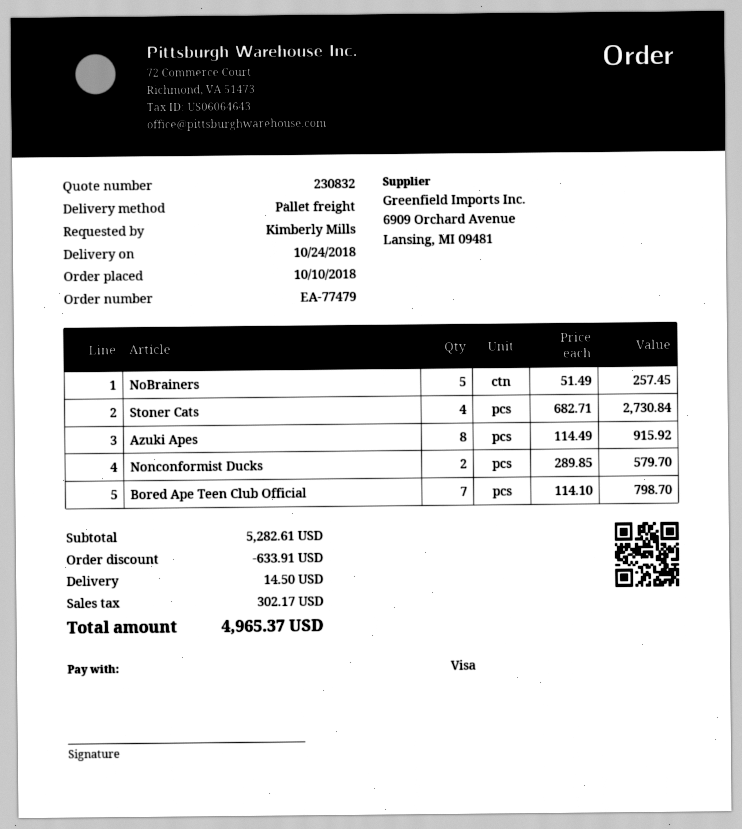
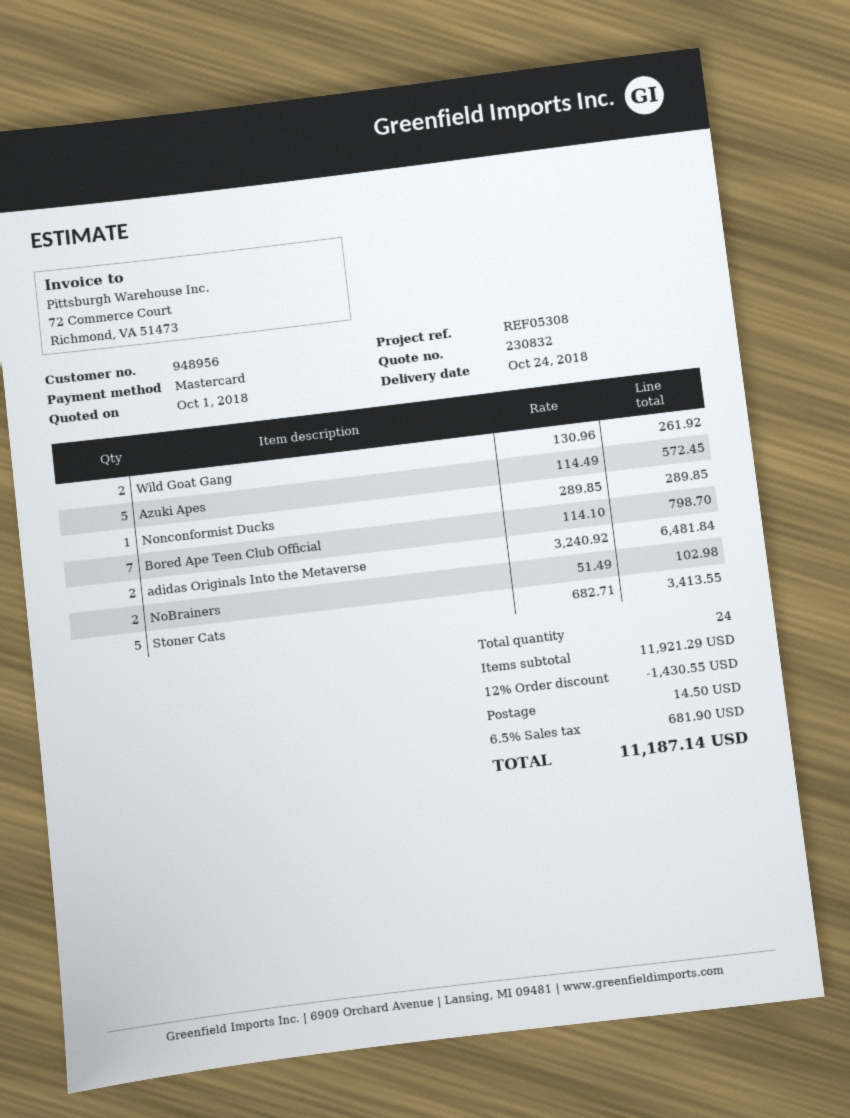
payment method: Visa -> Mastercard
NoBrainers: 5 x 51.49 = 257.45 -> 2 x 51.49 = 102.98
Stoner Cats: 4 x 682.71 = 2730.84 -> 5 x 682.71 = 3413.55
Azuki Apes: 8 x 114.49 = 915.92 -> 5 x 114.49 = 572.45
Nonconformist Ducks: 2 x 289.85 = 579.70 -> 1 x 289.85 = 289.85
Wild Goat Gang: none -> 2 x 130.96 = 261.92
adidas Originals Into the Metaverse: none -> 2 x 3240.92 = 6481.84
subtotal: 5282.61 -> 11921.29
discount: 633.91 -> 1430.55
tax: 302.17 -> 681.90
total: 4965.37 -> 11187.14

